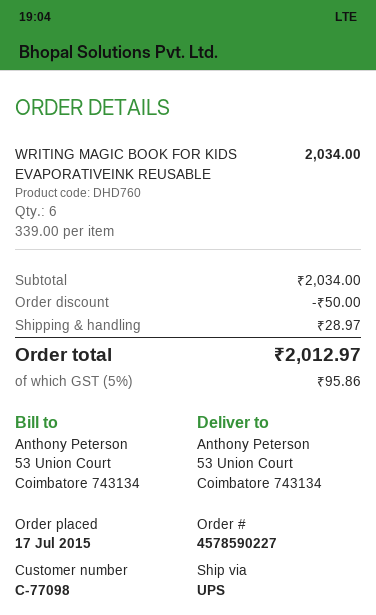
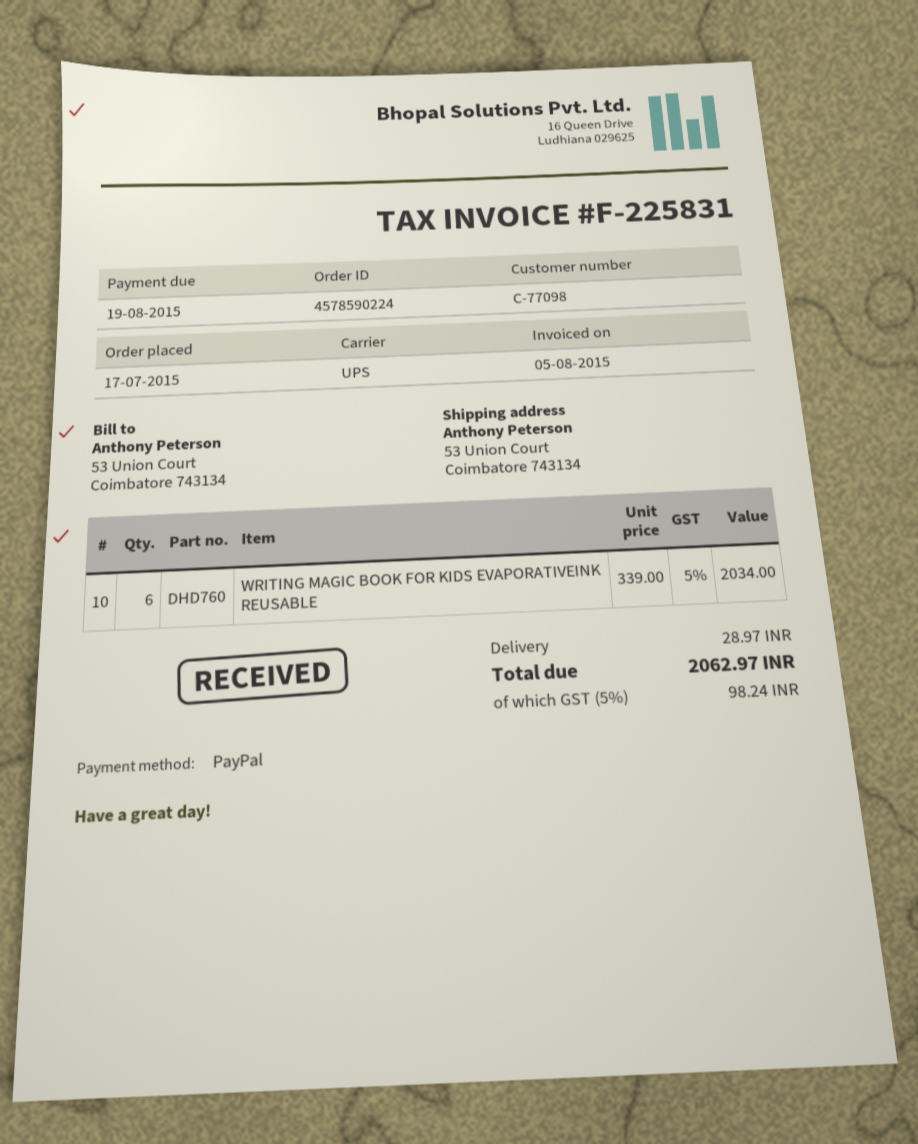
order number: 4578590227 -> 4578590224
discount: 50.00 -> none
tax: 5% = 95.86 -> 5% = 98.24
total: 2012.97 -> 2062.97

